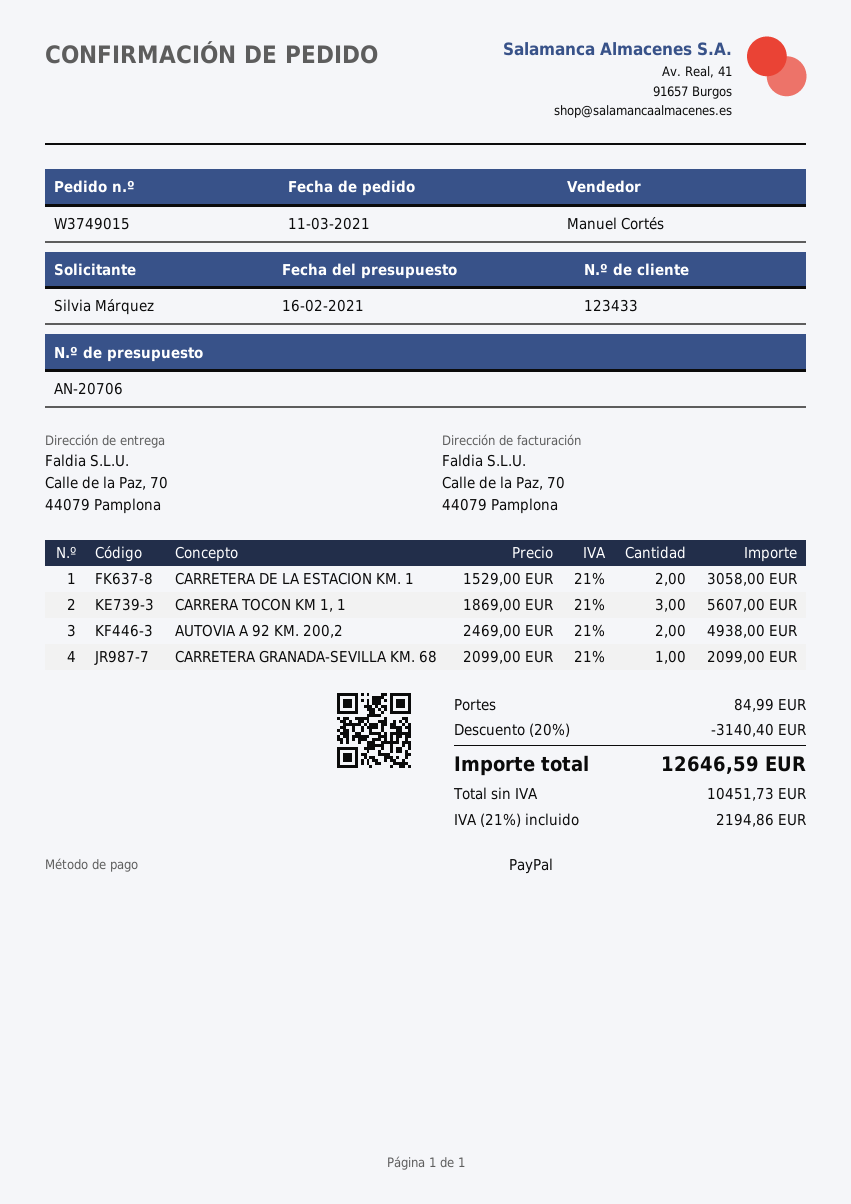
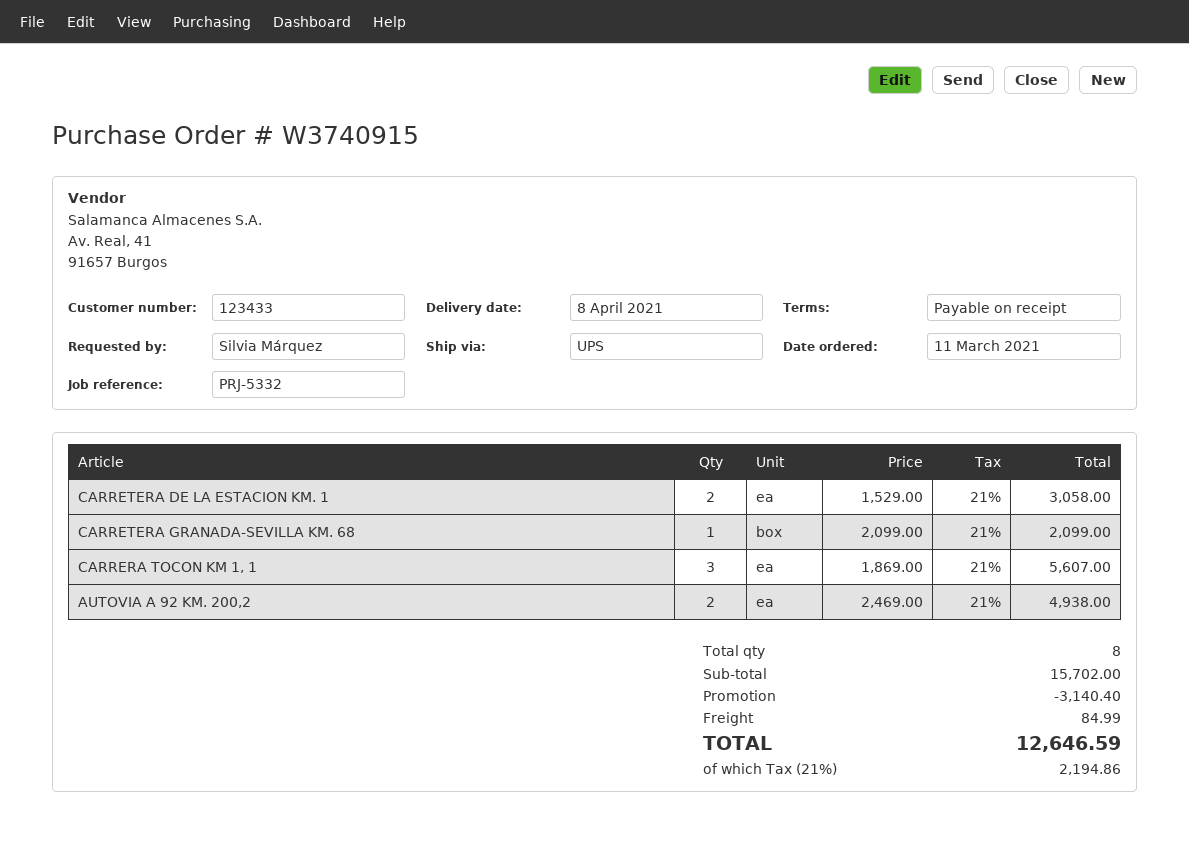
order number: W3749015 -> W3740915

